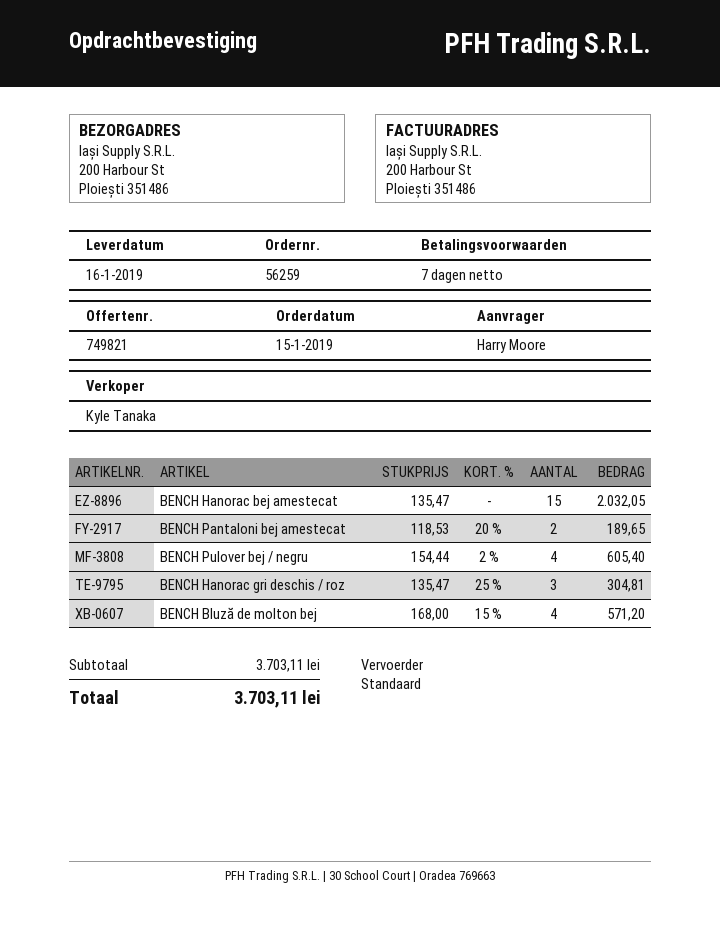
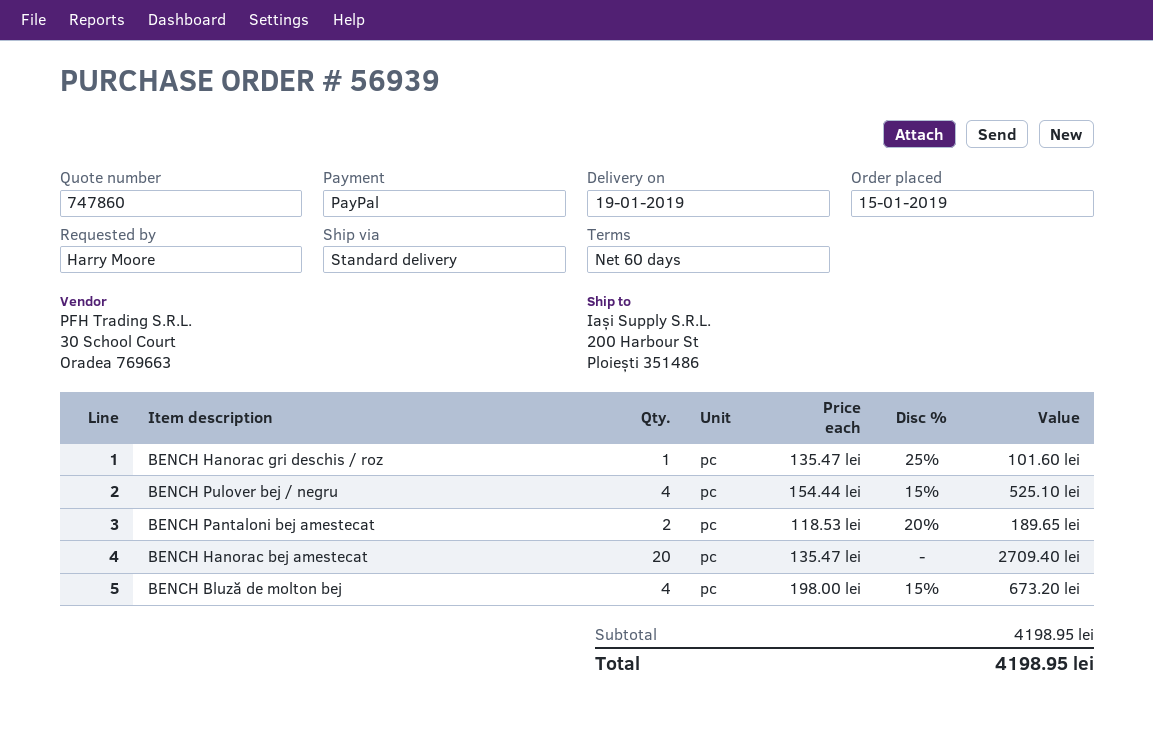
quote number: 749821 -> 747860
order number: 56259 -> 56939
delivery date: 2019-01-16 -> 2019-01-19
payment terms: 7 days -> 60 days
BENCH Hanorac bej amestecat: 15 x 135.47 = 2032.05 -> 20 x 135.47 = 2709.40
BENCH Pulover bej / negru: 4 x 154.44 - 2% = 605.40 -> 4 x 154.44 - 15% = 525.10
BENCH Hanorac gri deschis / roz: 3 x 135.47 - 25% = 304.81 -> 1 x 135.47 - 25% = 101.60
BENCH Bluză de molton bej: 4 x 168.00 - 15% = 571.20 -> 4 x 198.00 - 15% = 673.20
subtotal: 3703.11 -> 4198.95
total: 3703.11 -> 4198.95

